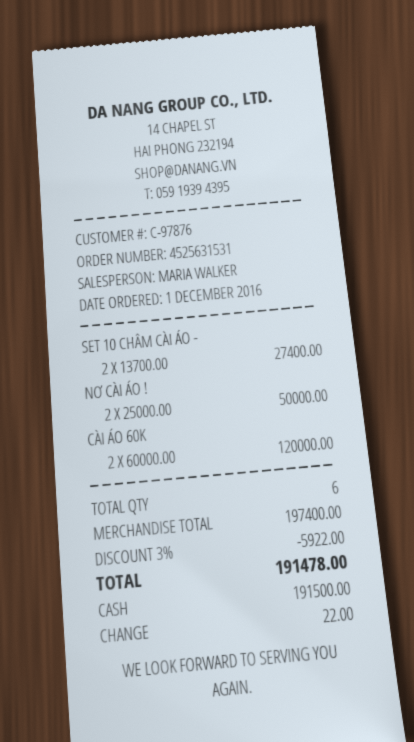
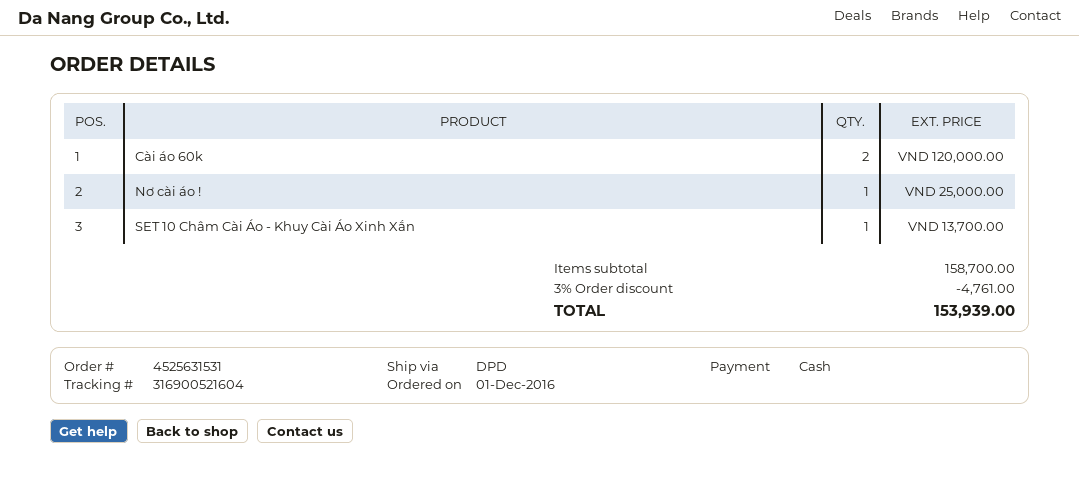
SET 10 CHÂM CÀI ÁO -: 2 for 27400.00 -> 1 for 13700.00
NƠ CÀI ÁO !: 2 for 50000.00 -> 1 for 25000.00
subtotal: 197400.00 -> 158700.00
discount: 3% = 5922.00 -> 3% = 4761.00
total: 191478.00 -> 153939.00

